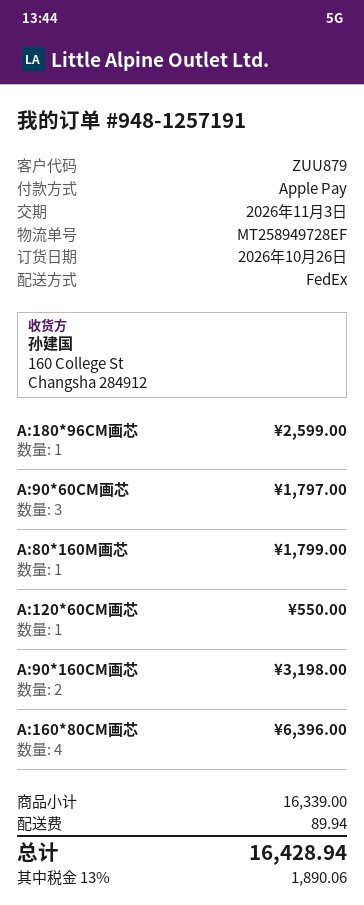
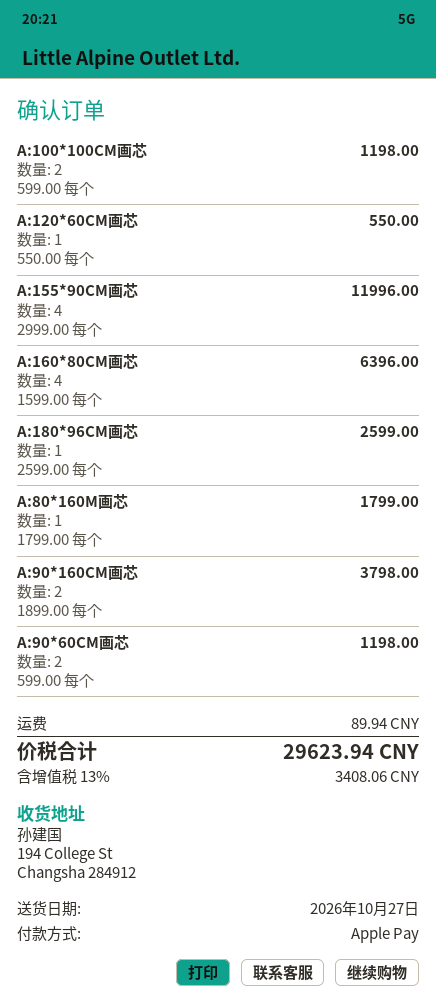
delivery date: 2026-11-03 -> 2026-10-27
ship to: 160 College St, Changsha 284912 -> 194 College St, Changsha 284912
A:90*60CM画芯: 3 for 1797.00 -> 2 for 1198.00
A:90*160CM画芯: 2 for 3198.00 -> 2 for 3798.00
A:100*100CM画芯: none -> 2 for 1198.00
A:155*90CM画芯: none -> 4 for 11996.00
tax: 13% = 1890.06 -> 13% = 3408.06
total: 16428.94 -> 29623.94

